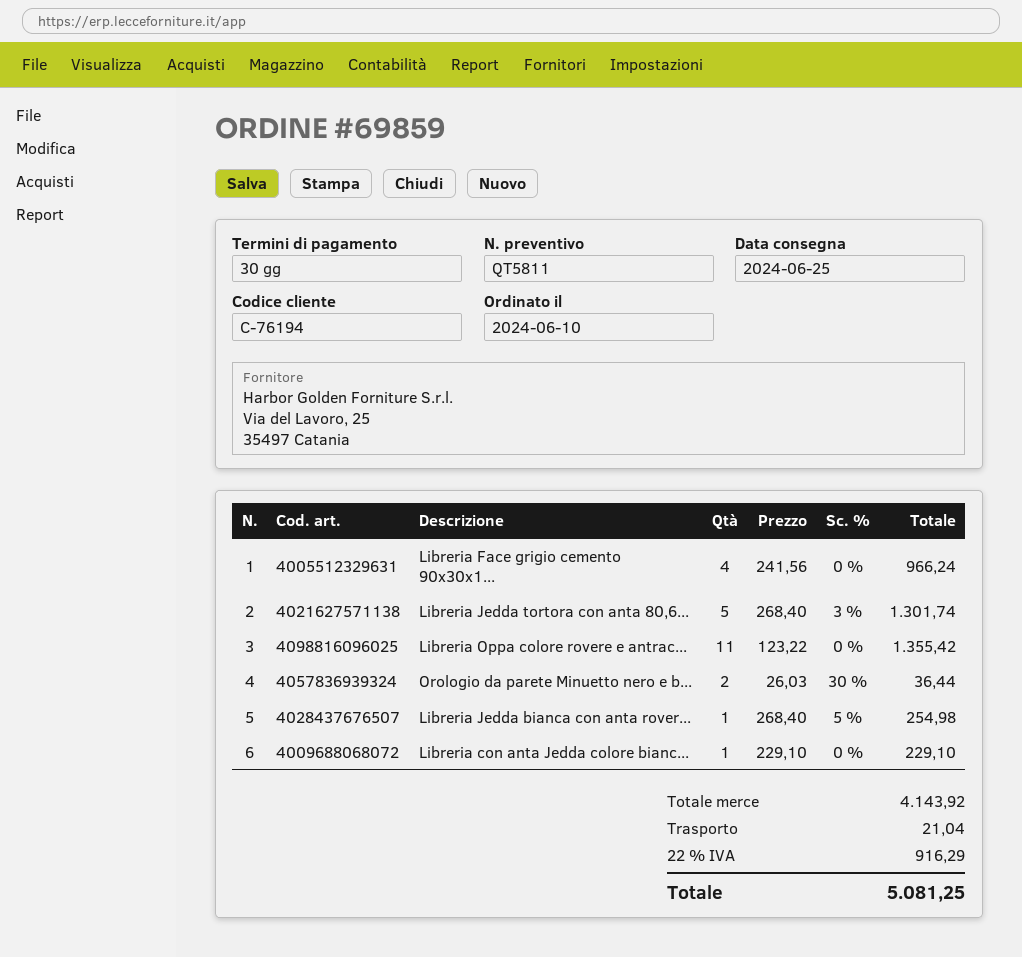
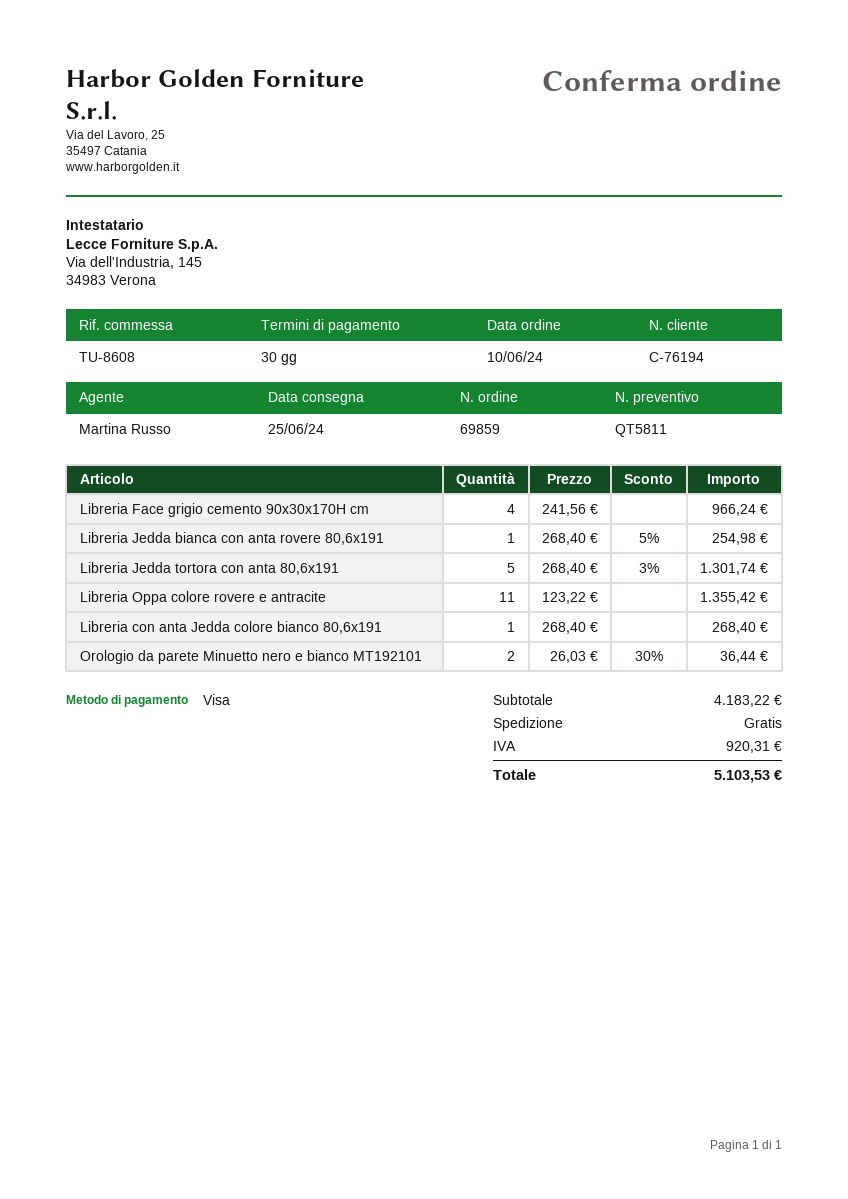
Libreria con anta Jedda colore bianc...: 1 x 229.10 = 229.10 -> 1 x 268.40 = 268.40
subtotal: 4143.92 -> 4183.22
shipping: 21.04 -> 0.00
tax: 916.29 -> 920.31
total: 5081.25 -> 5103.53

